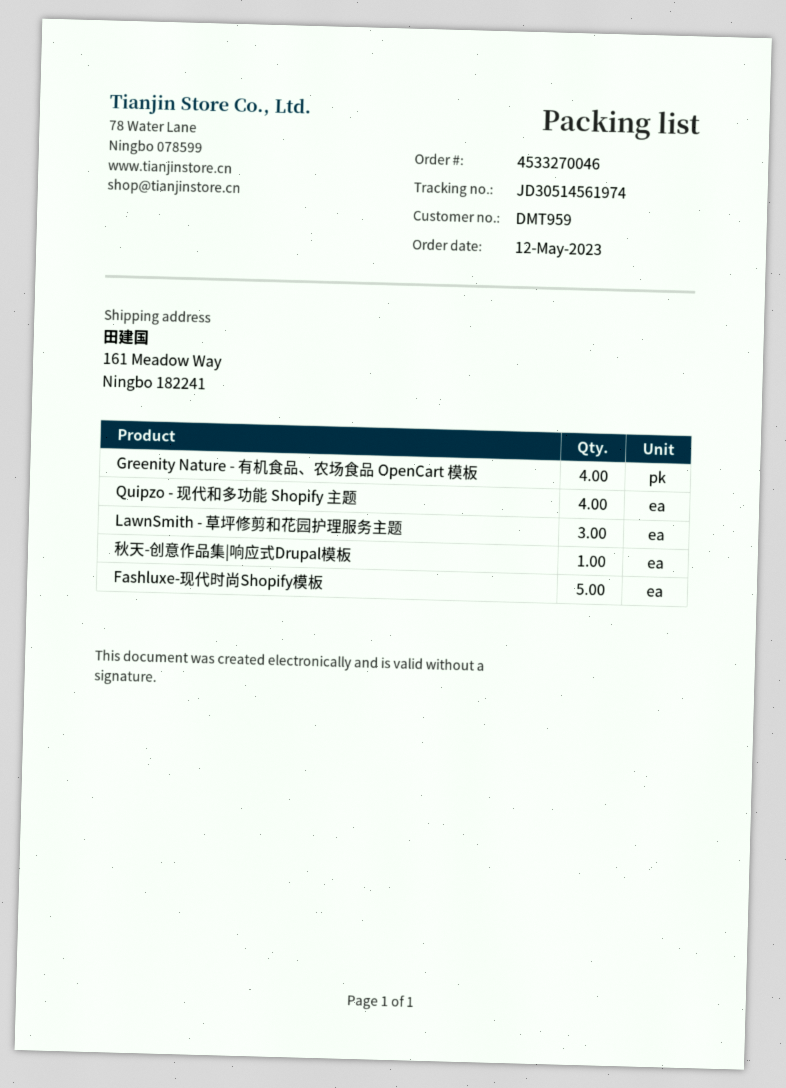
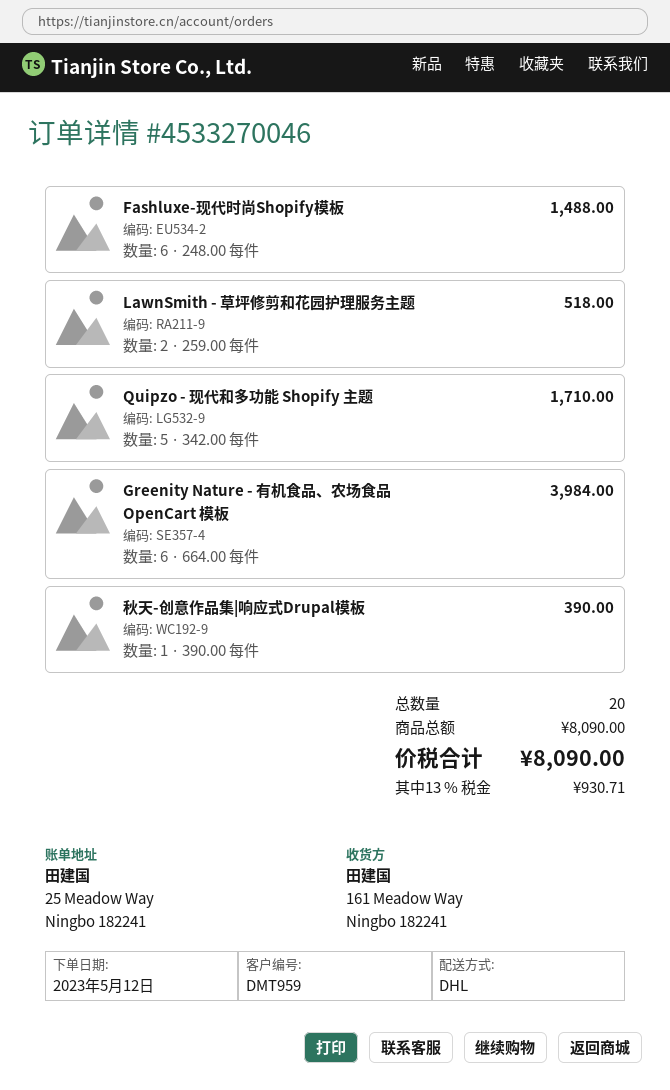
Greenity Nature - 有机食品、农场食品 OpenCart 模板: 4 -> 6
Quipzo - 现代和多功能 Shopify 主题: 4 -> 5
LawnSmith - 草坪修剪和花园护理服务主题: 3 -> 2
Fashluxe-现代时尚Shopify模板: 5 -> 6

